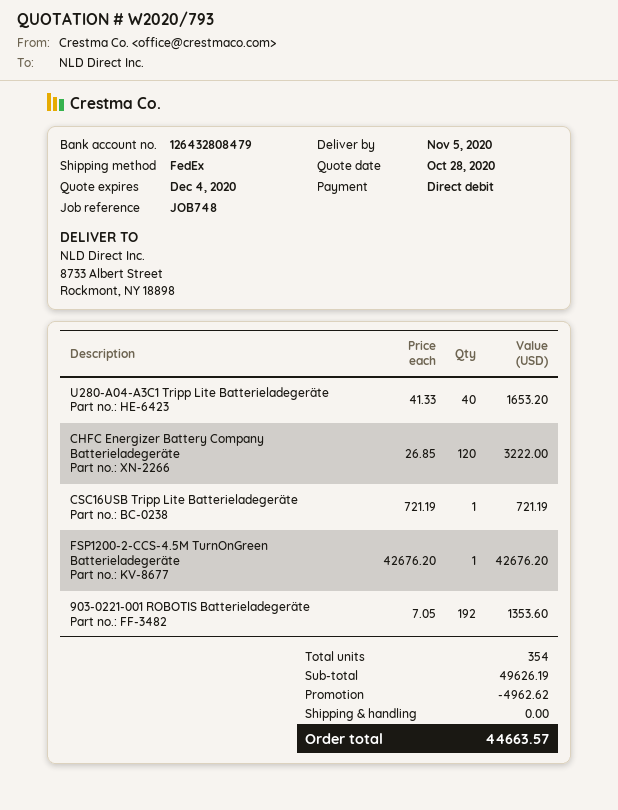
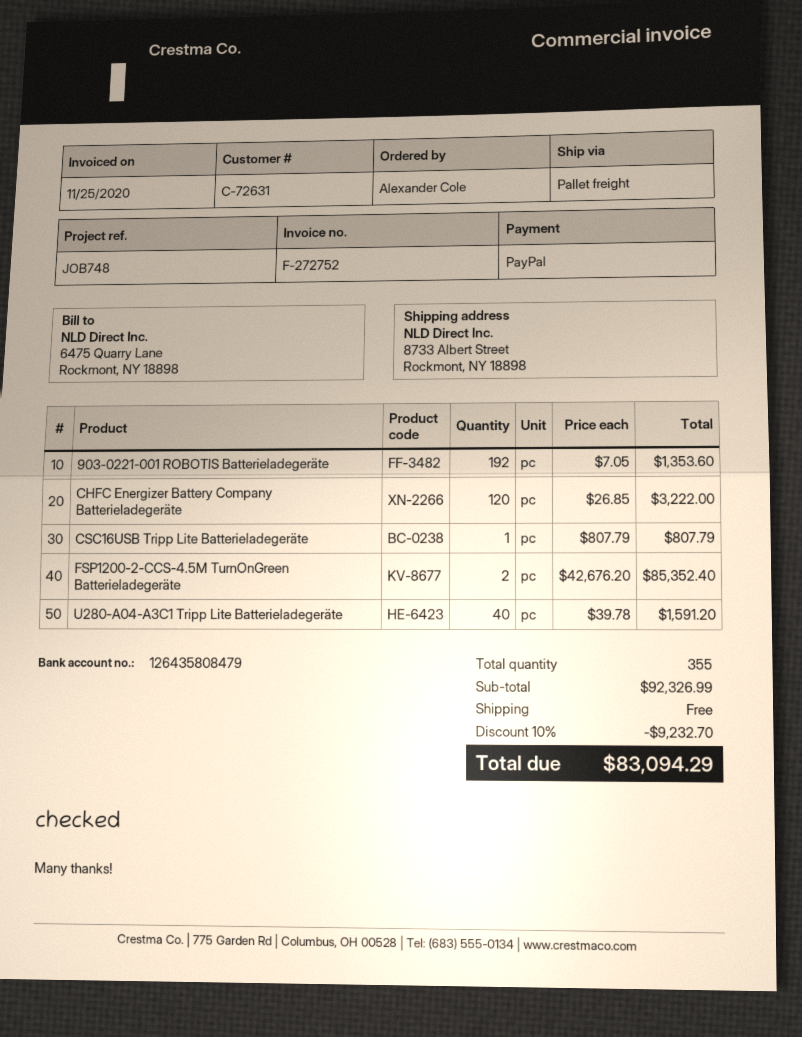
payment method: direct debit -> PayPal
bank account: 126432808479 -> 126435808479
shipping method: FedEx -> pallet freight
U280-A04-A3C1 Tripp Lite Batterieladegeräte: 40 x 41.33 = 1653.20 -> 40 x 39.78 = 1591.20
CSC16USB Tripp Lite Batterieladegeräte: 1 x 721.19 = 721.19 -> 1 x 807.79 = 807.79
FSP1200-2-CCS-4.5M TurnOnGreen Batterieladegeräte: 1 x 42676.20 = 42676.20 -> 2 x 42676.20 = 85352.40
total quantity: 354 -> 355
subtotal: 49626.19 -> 92326.99
discount: 4962.62 -> 9232.70
total: 44663.57 -> 83094.29

